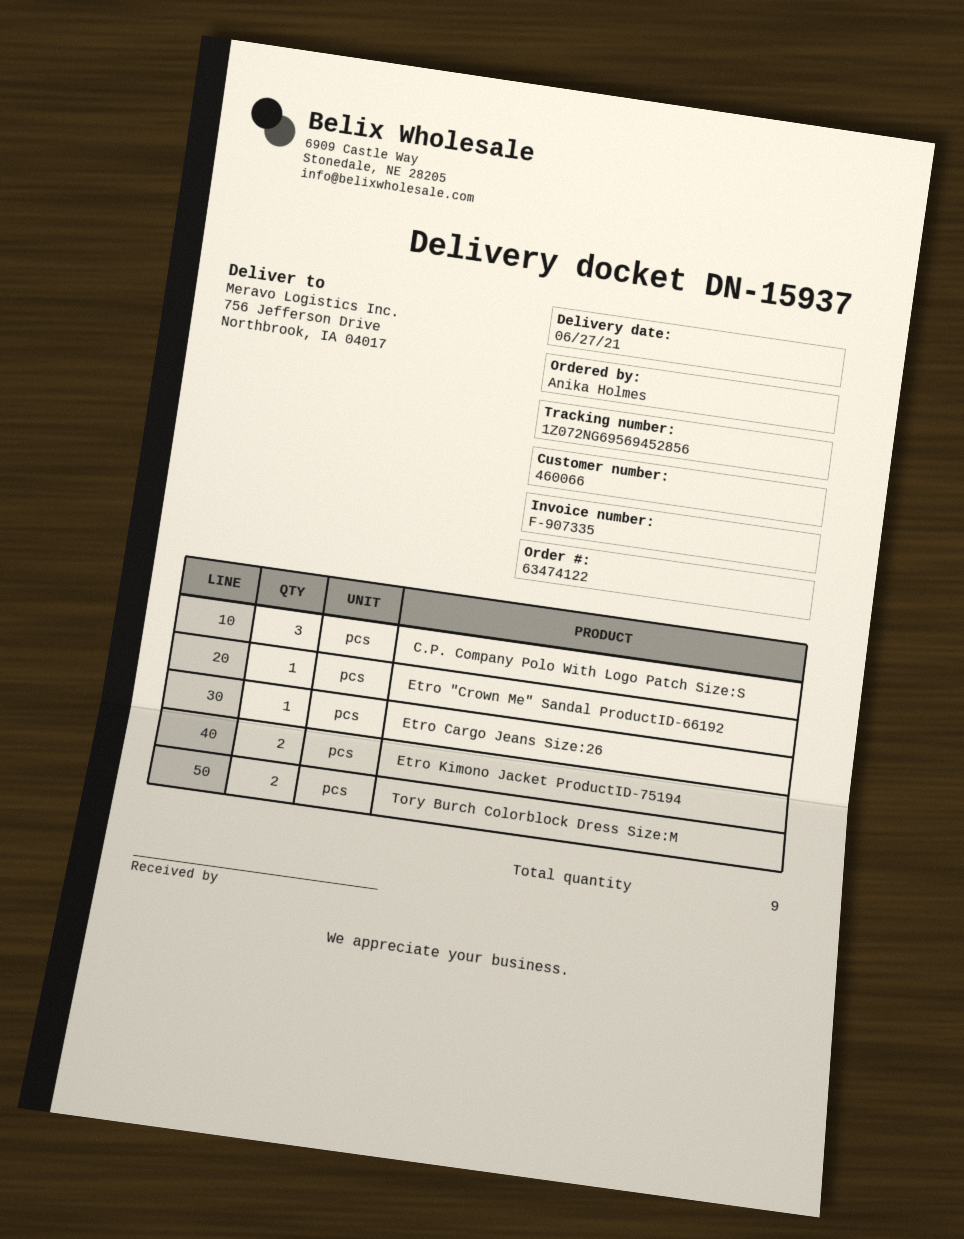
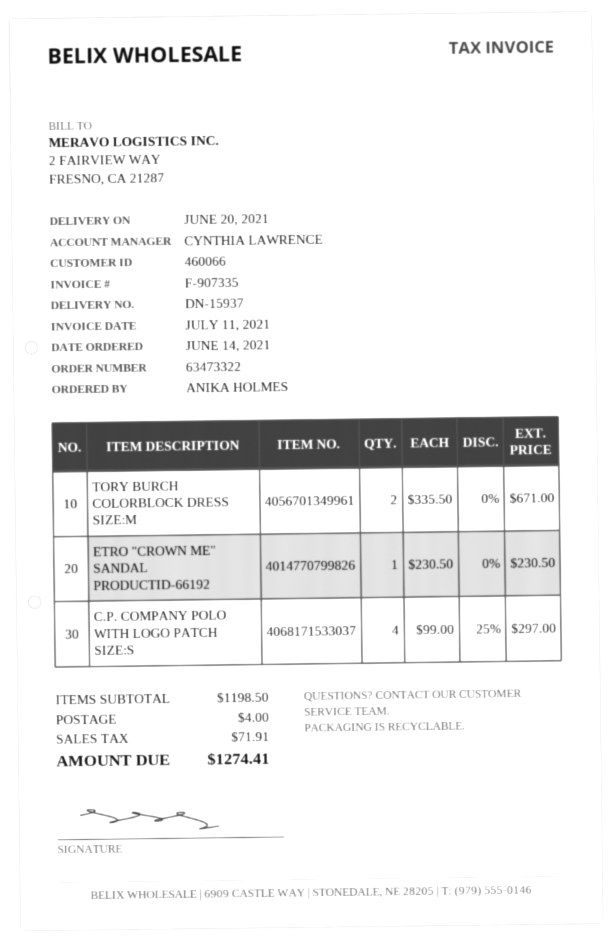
order number: 63474122 -> 63473322
delivery date: 2021-06-27 -> 2021-06-20
C.P. Company Polo With Logo Patch Size:S: 3 -> 4
Etro Cargo Jeans Size:26: 1 -> none
Etro Kimono Jacket ProductID-75194: 2 -> none

